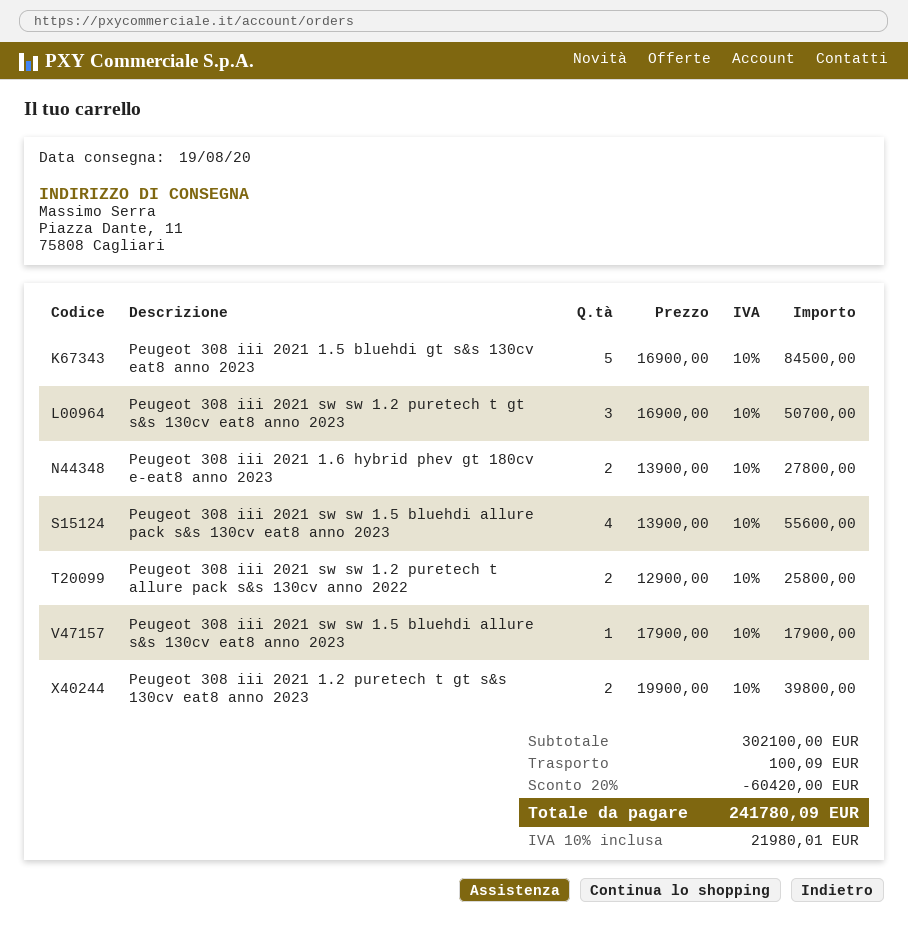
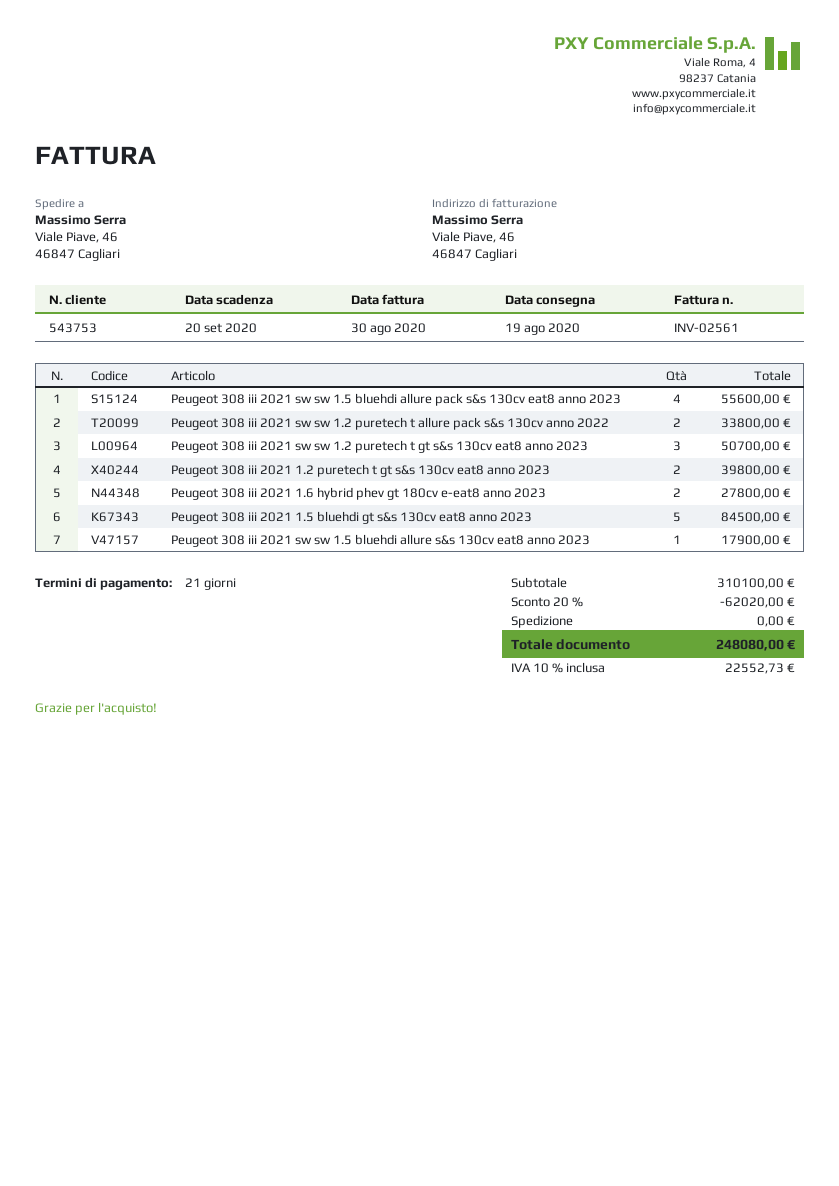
ship to: Piazza Dante, 11, 75808 Cagliari -> Viale Piave, 46, 46847 Cagliari
Peugeot 308 iii 2021 sw sw 1.2 puretech t allure pack s&s 130cv anno 2022: 2 for 25800.00 -> 2 for 33800.00
subtotal: 302100.00 -> 310100.00
discount: 20% = 60420.00 -> 20% = 62020.00
shipping: 100.09 -> 0.00
tax: 10% = 21980.01 -> 10% = 22552.73
total: 241780.09 -> 248080.00

